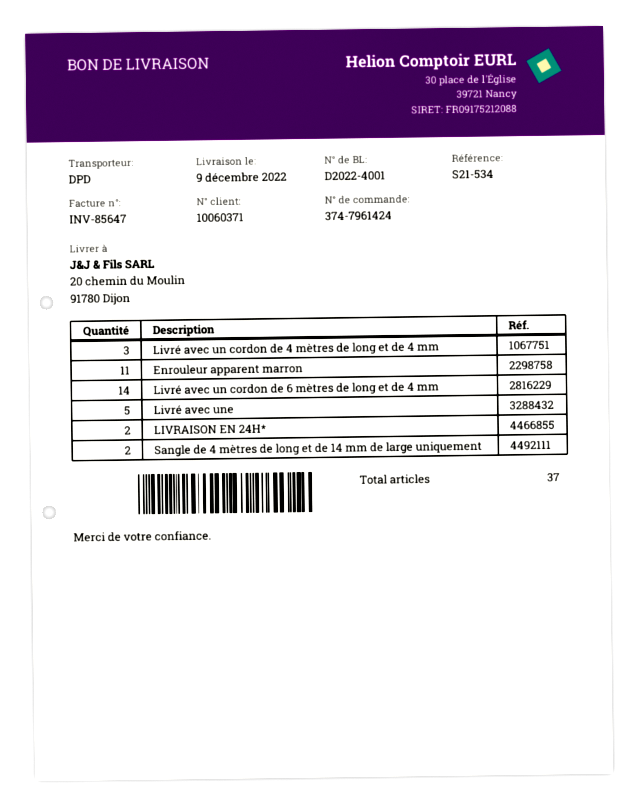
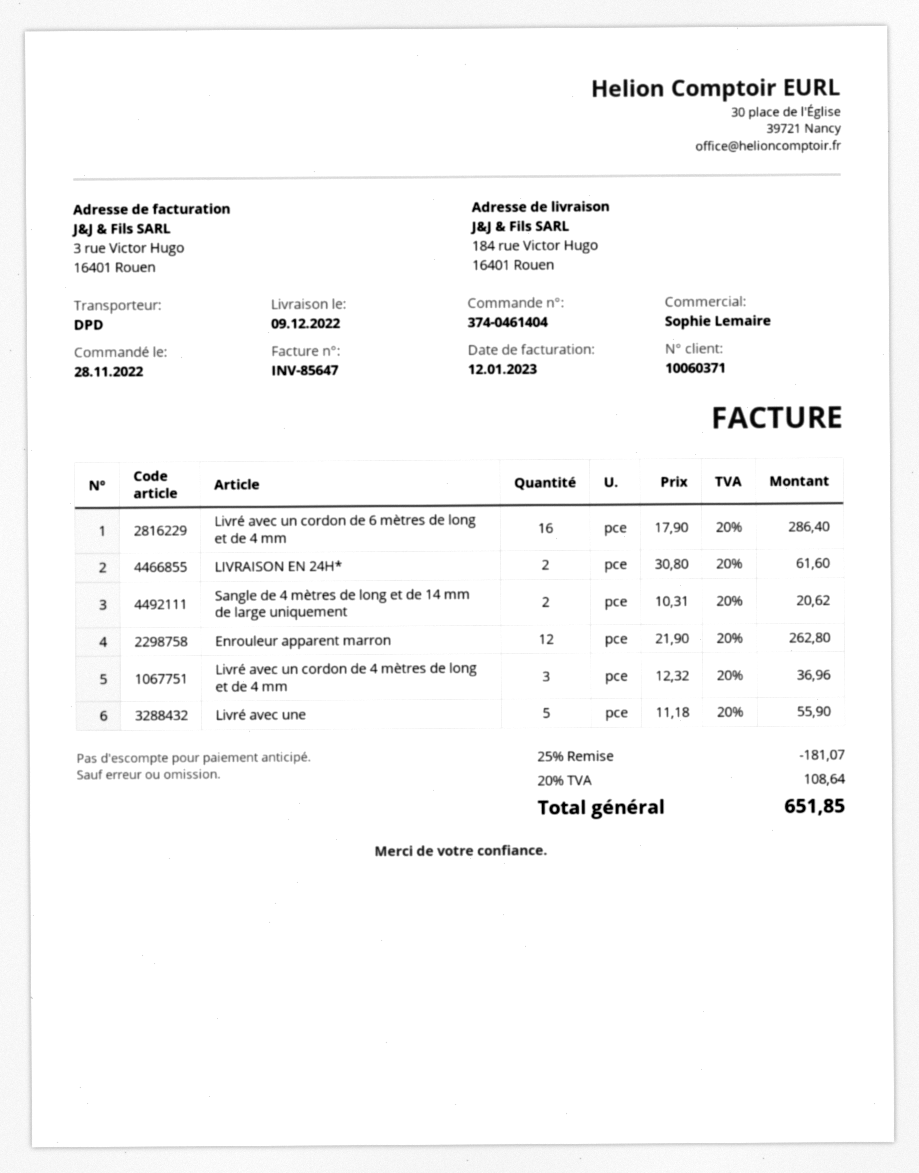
order number: 374-7961424 -> 374-0461404
ship to: 20 chemin du Moulin, 91780 Dijon -> 184 rue Victor Hugo, 16401 Rouen
Enrouleur apparent marron: 11 -> 12
Livré avec un cordon de 6 mètres de long et de 4 mm: 14 -> 16

